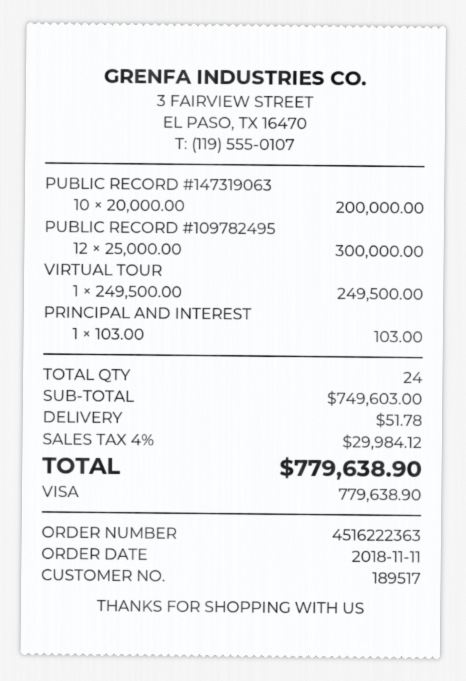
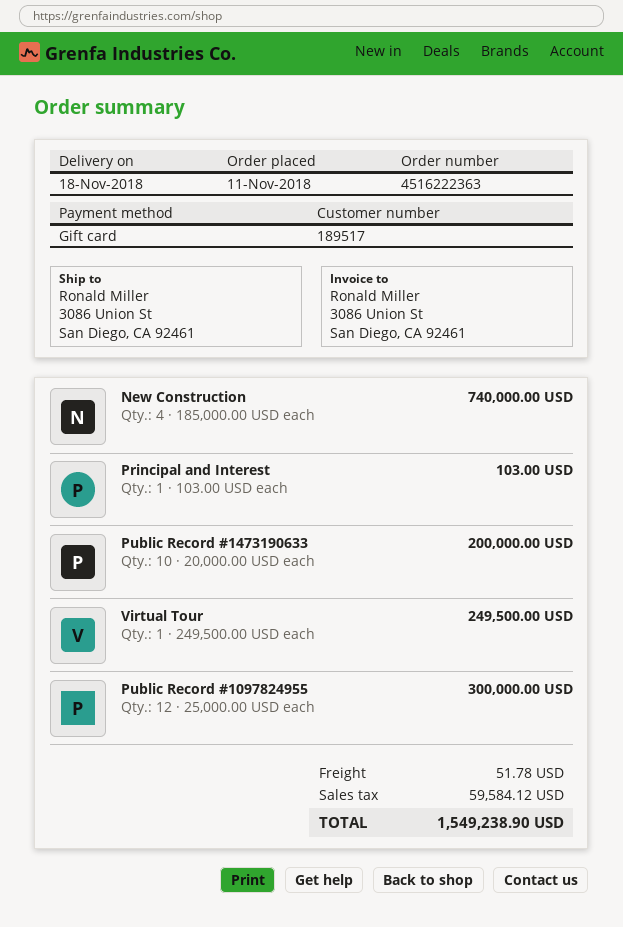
payment method: Visa -> gift card
New Construction: none -> 4 x 185000.00 = 740000.00
tax: 29984.12 -> 59584.12
total: 779638.90 -> 1549238.90

